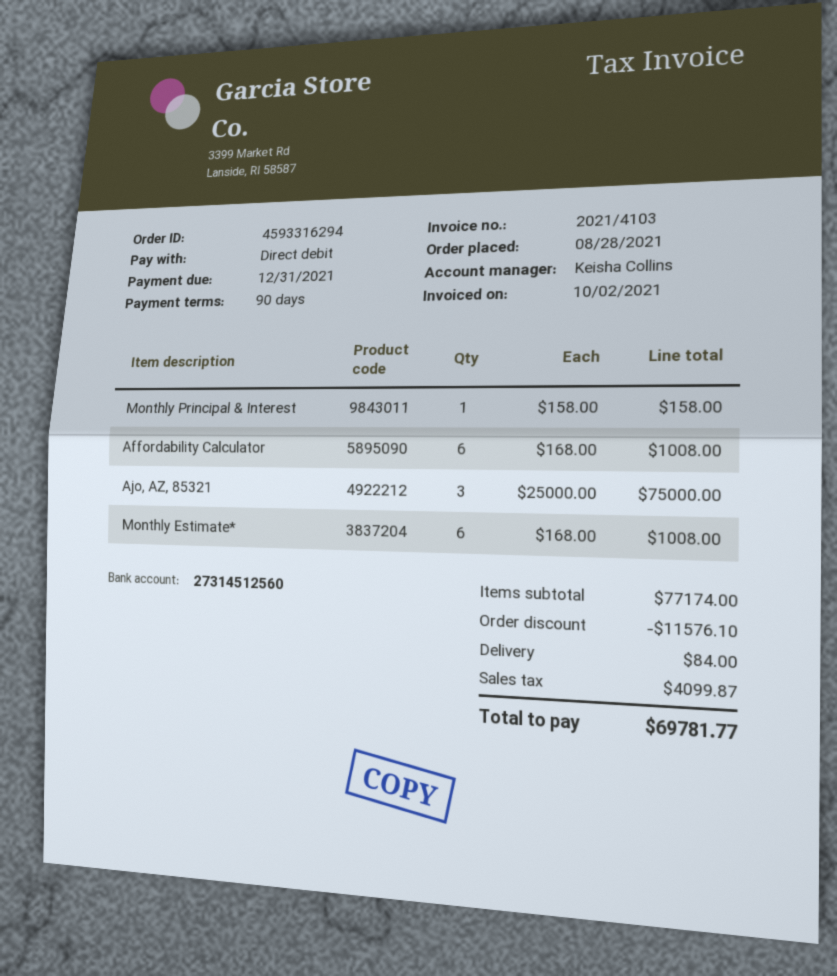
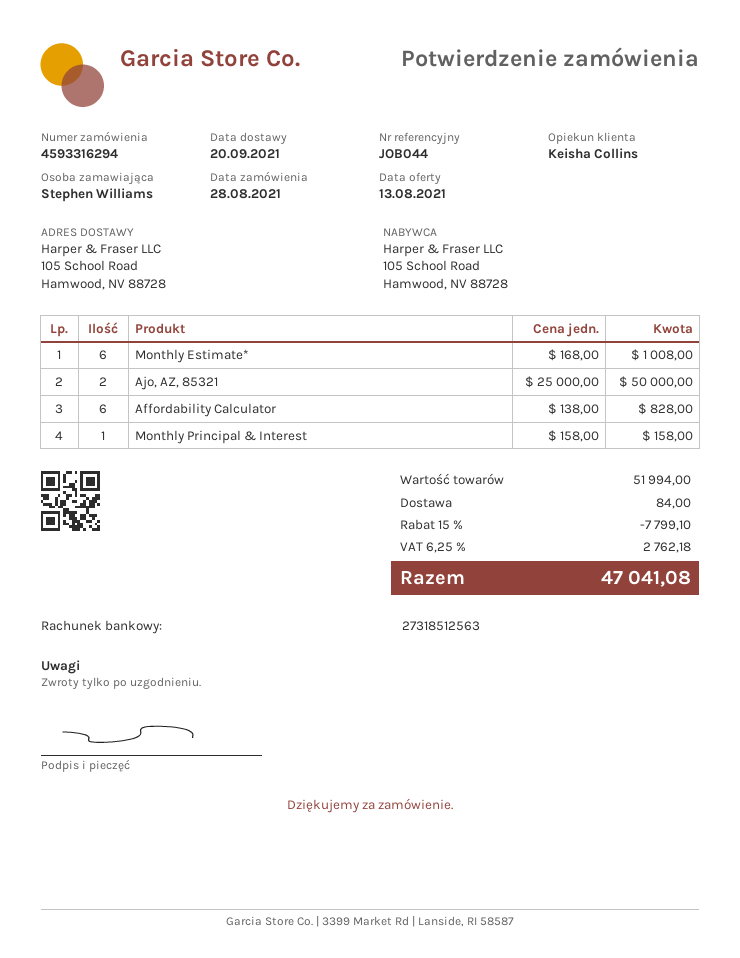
bank account: 27314512560 -> 27318512563
Affordability Calculator: 6 x 168.00 = 1008.00 -> 6 x 138.00 = 828.00
Ajo, AZ, 85321: 3 x 25000.00 = 75000.00 -> 2 x 25000.00 = 50000.00
subtotal: 77174.00 -> 51994.00
discount: 11576.10 -> 7799.10
tax: 4099.87 -> 2762.18
total: 69781.77 -> 47041.08

